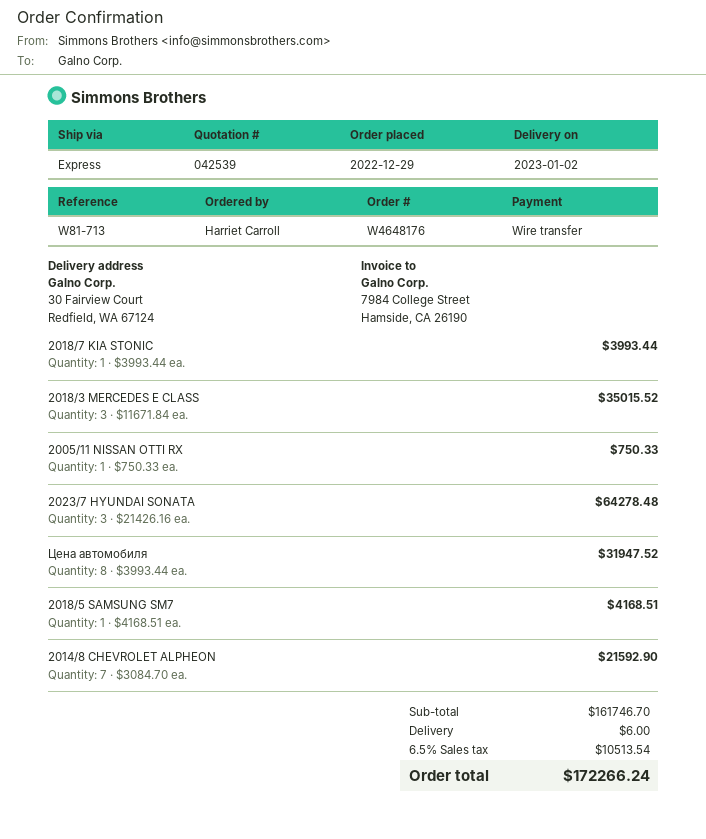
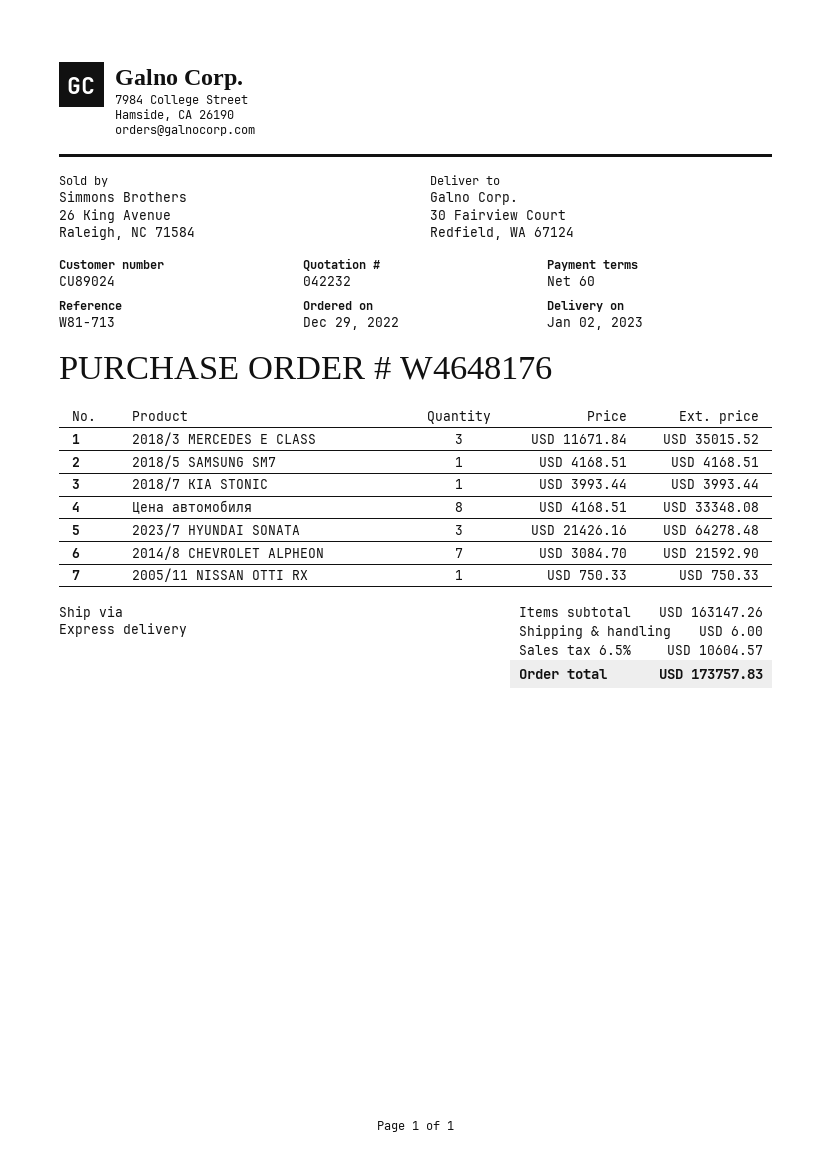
quote number: 042539 -> 042232
Цена автомобиля: 8 x 3993.44 = 31947.52 -> 8 x 4168.51 = 33348.08
subtotal: 161746.70 -> 163147.26
tax: 6.5% = 10513.54 -> 6.5% = 10604.57
total: 172266.24 -> 173757.83

